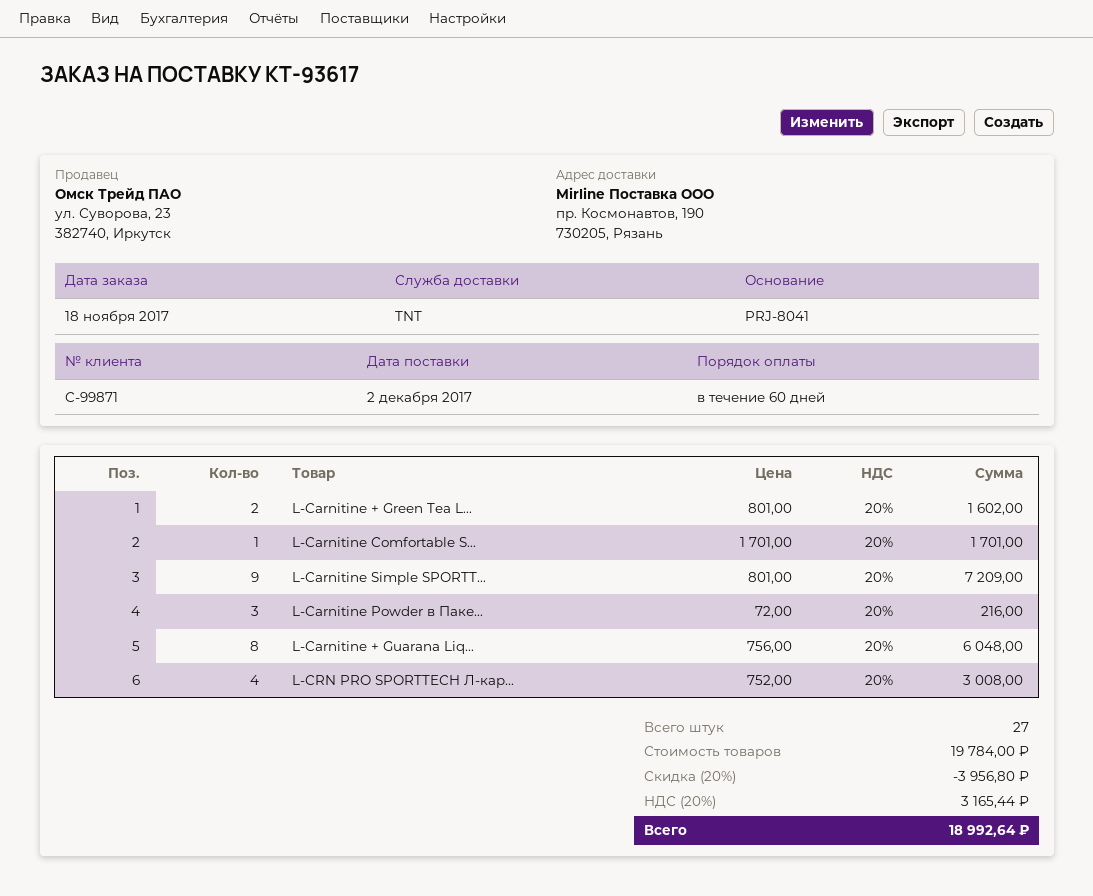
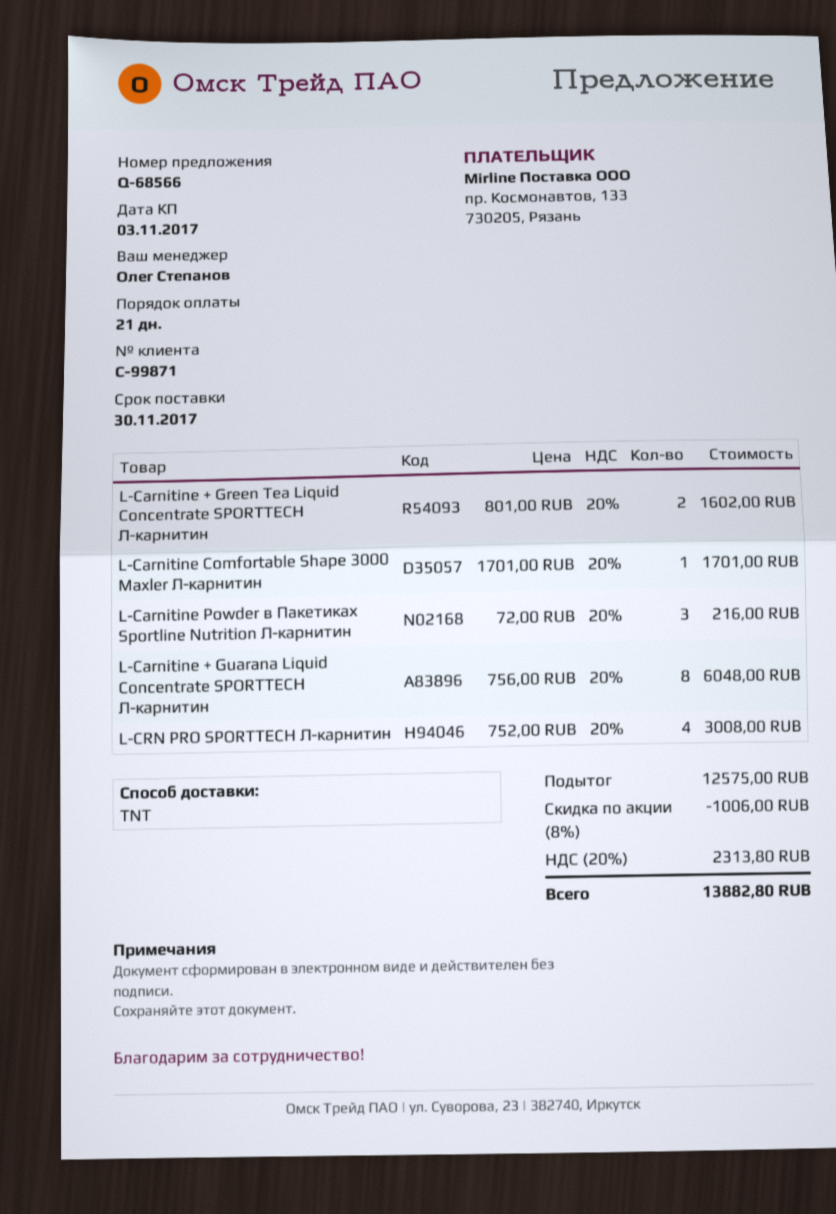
delivery date: 2017-12-02 -> 2017-11-30
payment terms: 60 days -> 21 days
L-Carnitine Simple SPORTT...: 9 x 801.00 = 7209.00 -> none
subtotal: 19784.00 -> 12575.00
discount: 20% = 3956.80 -> 8% = 1006.00
tax: 20% = 3165.44 -> 20% = 2313.80
total: 18992.64 -> 13882.80

